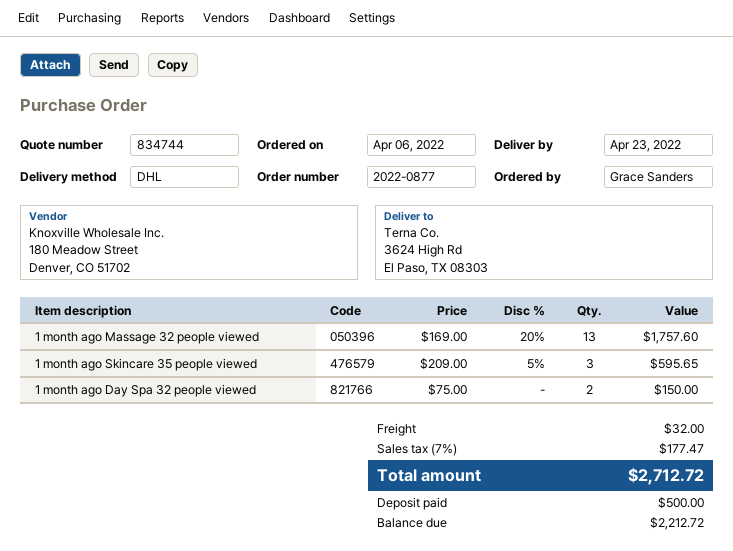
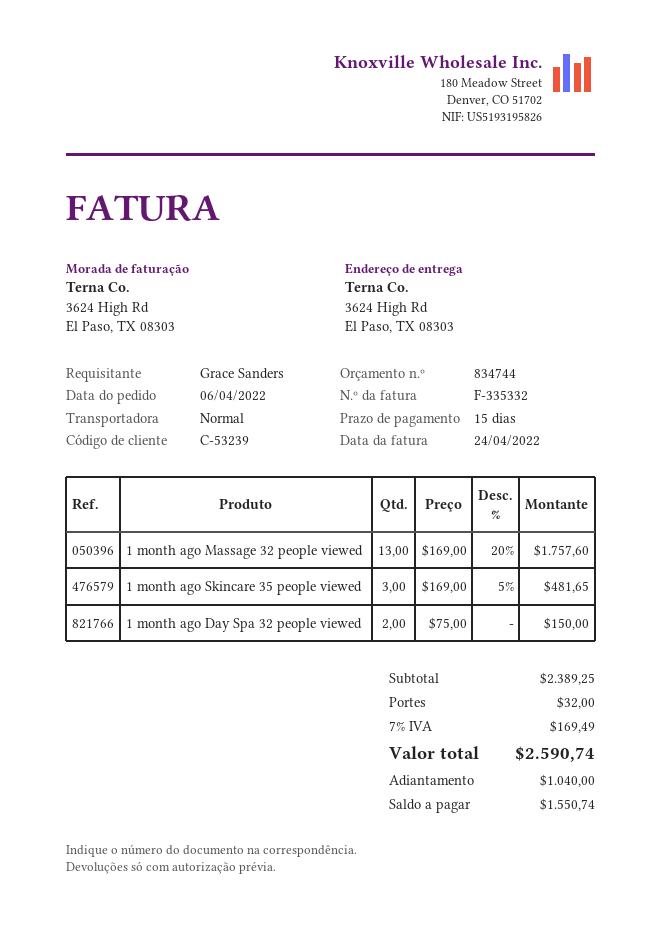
shipping method: DHL -> standard
1 month ago Skincare 35 people viewed: 3 x 209.00 - 5% = 595.65 -> 3 x 169.00 - 5% = 481.65
tax: 7% = 177.47 -> 7% = 169.49
total: 2712.72 -> 2590.74
deposit: 500.00 -> 1040.00
balance: 2212.72 -> 1550.74

